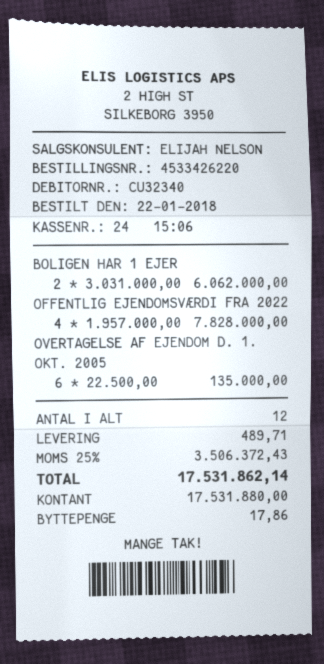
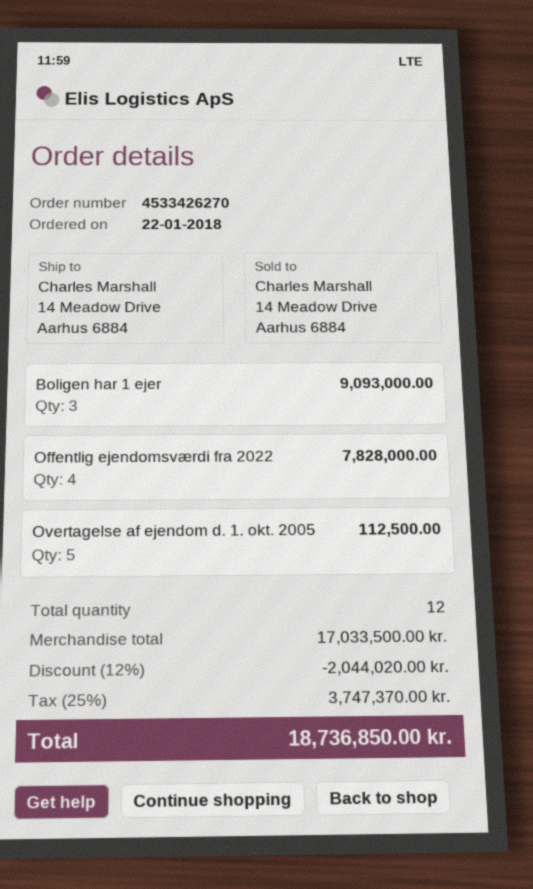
order number: 4533426220 -> 4533426270
BOLIGEN HAR 1 EJER: 2 for 6062000.00 -> 3 for 9093000.00
OVERTAGELSE AF EJENDOM D. 1. OKT. 2005: 6 for 135000.00 -> 5 for 112500.00
discount: none -> 12% = 2044020.00
shipping: 489.71 -> none
tax: 25% = 3506372.43 -> 25% = 3747370.00
total: 17531862.14 -> 18736850.00

